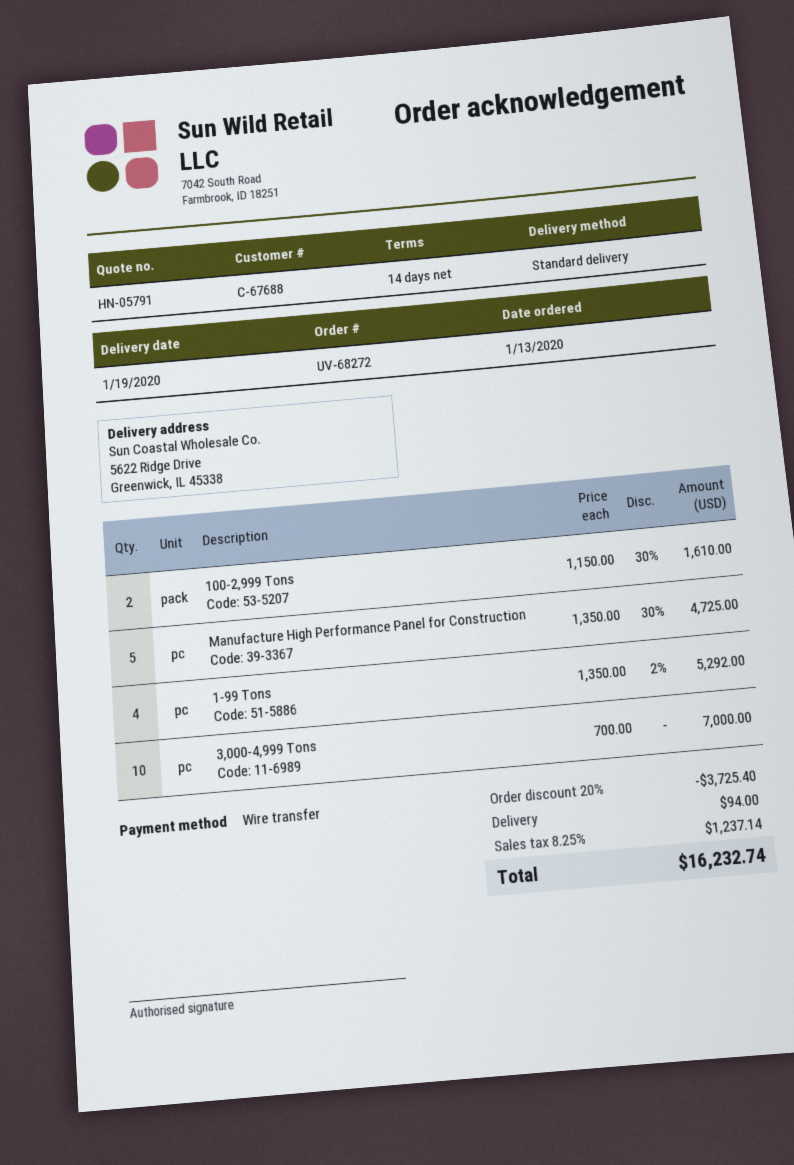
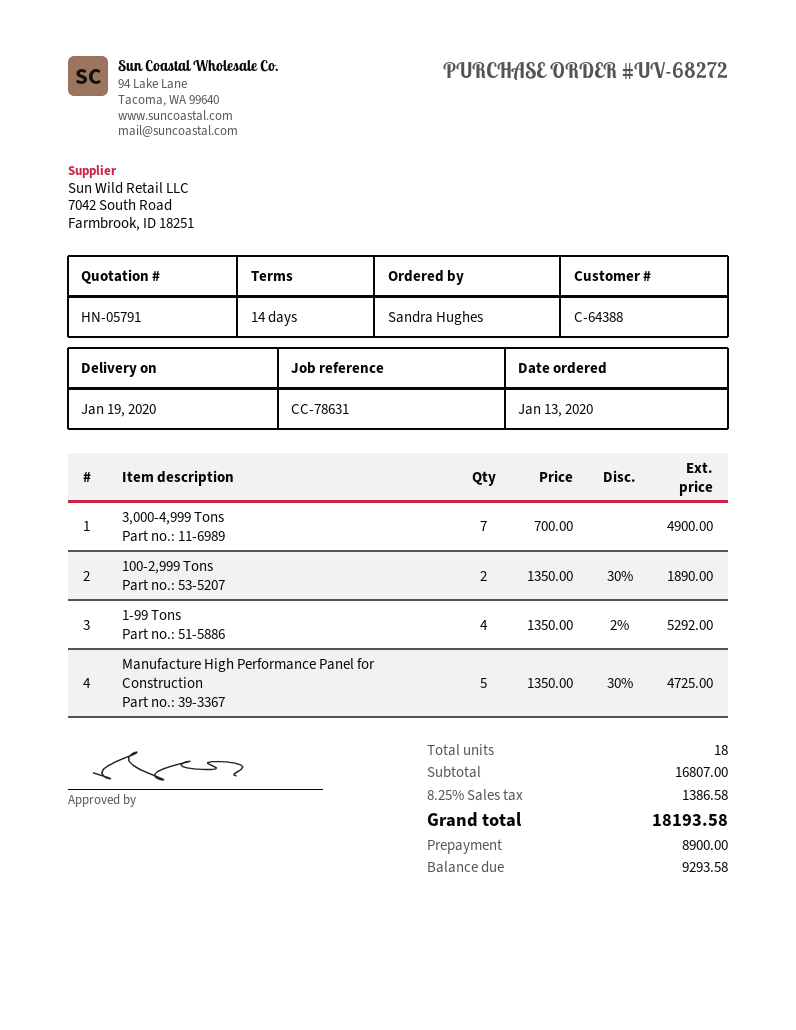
customer number: C-67688 -> C-64388
100-2,999 Tons: 2 x 1150.00 - 30% = 1610.00 -> 2 x 1350.00 - 30% = 1890.00
3,000-4,999 Tons: 10 x 700.00 = 7000.00 -> 7 x 700.00 = 4900.00
discount: 20% = 3725.40 -> none
shipping: 94.00 -> none
tax: 8.25% = 1237.14 -> 8.25% = 1386.58
total: 16232.74 -> 18193.58

